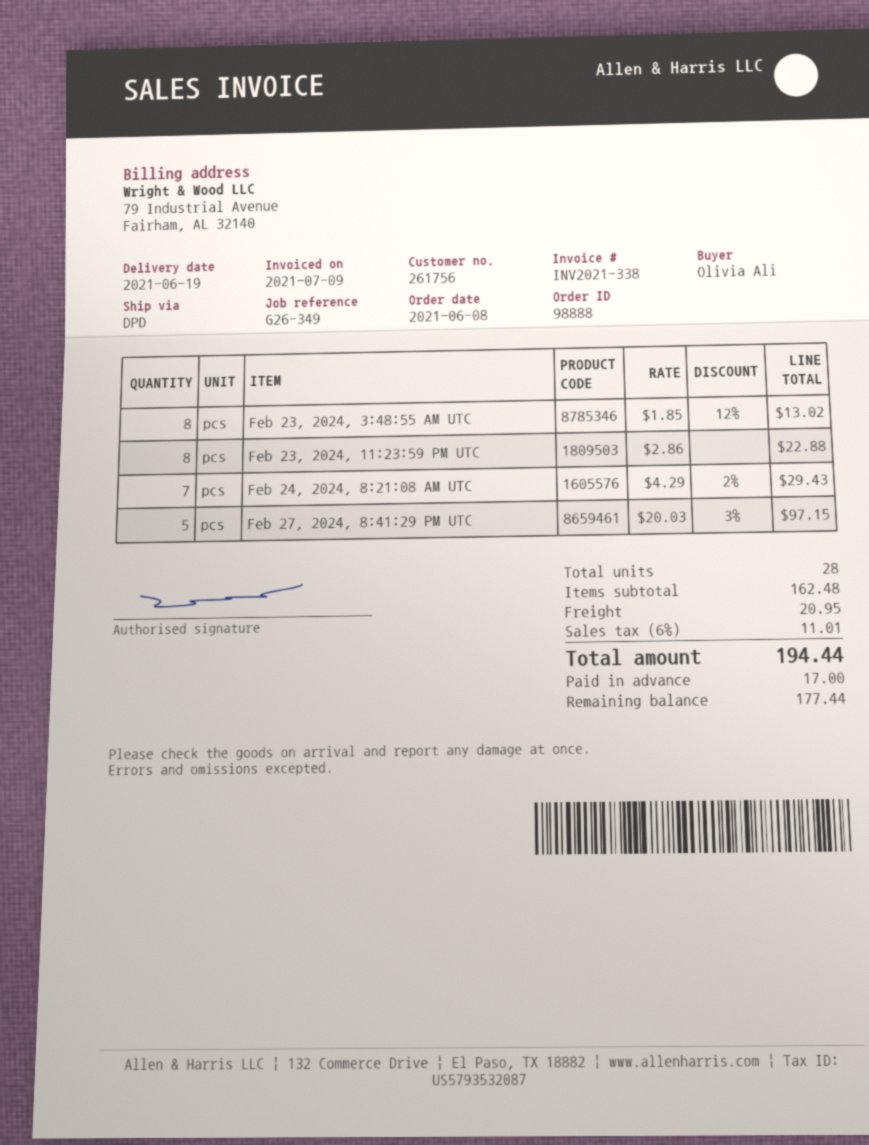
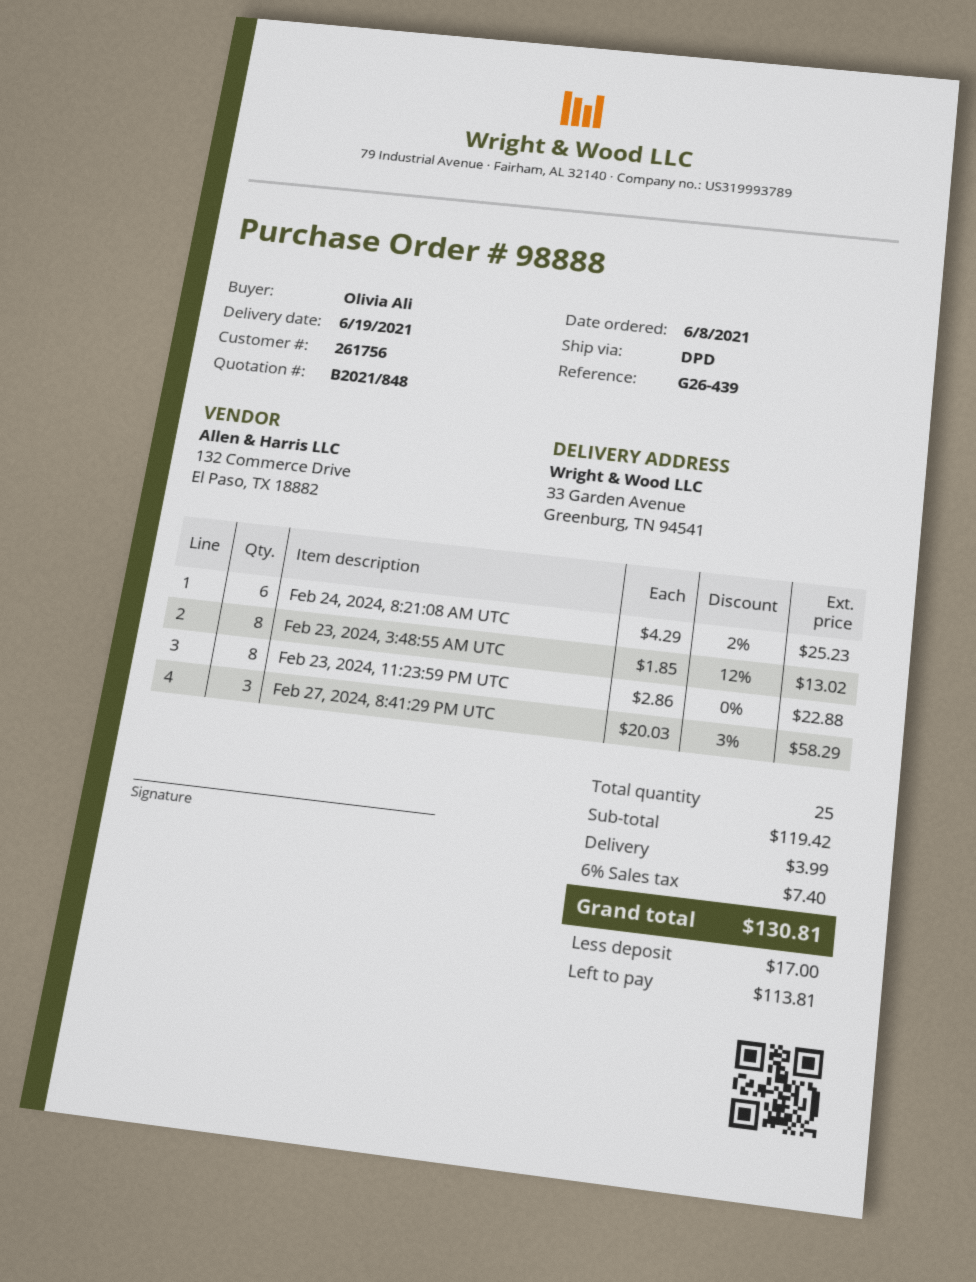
reference: G26-349 -> G26-439
Feb 24, 2024, 8:21:08 AM UTC: 7 x 4.29 - 2% = 29.43 -> 6 x 4.29 - 2% = 25.23
Feb 27, 2024, 8:41:29 PM UTC: 5 x 20.03 - 3% = 97.15 -> 3 x 20.03 - 3% = 58.29
total quantity: 28 -> 25
subtotal: 162.48 -> 119.42
shipping: 20.95 -> 3.99
tax: 6% = 11.01 -> 6% = 7.40
total: 194.44 -> 130.81
balance: 177.44 -> 113.81

